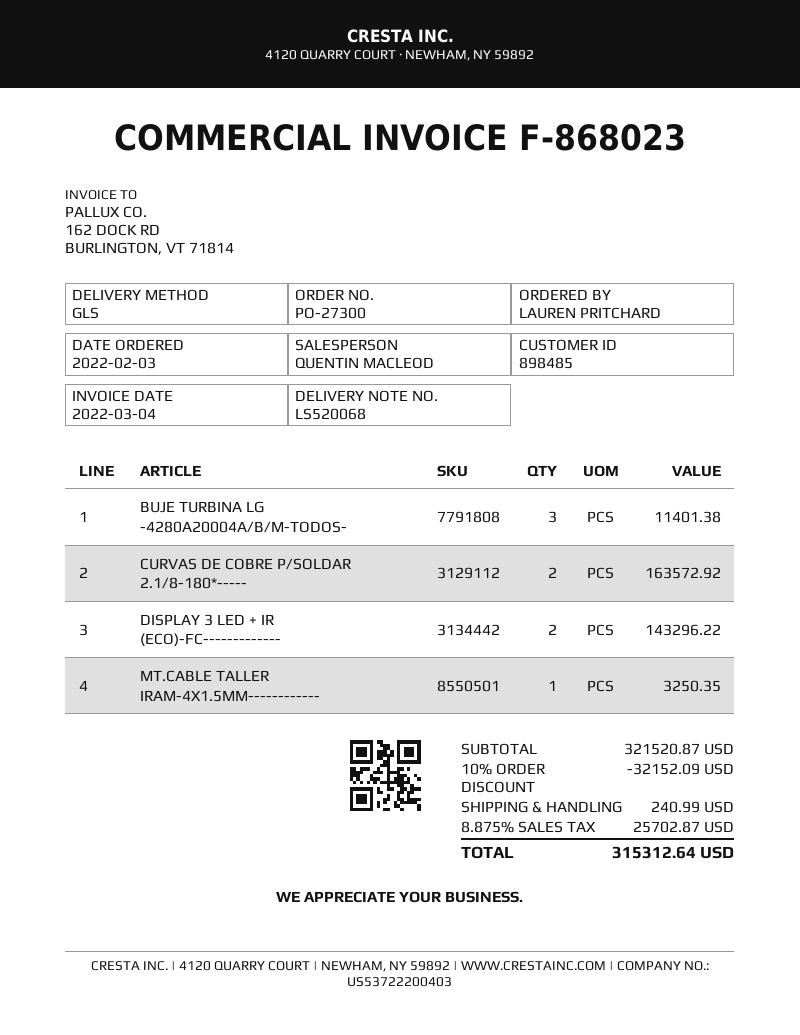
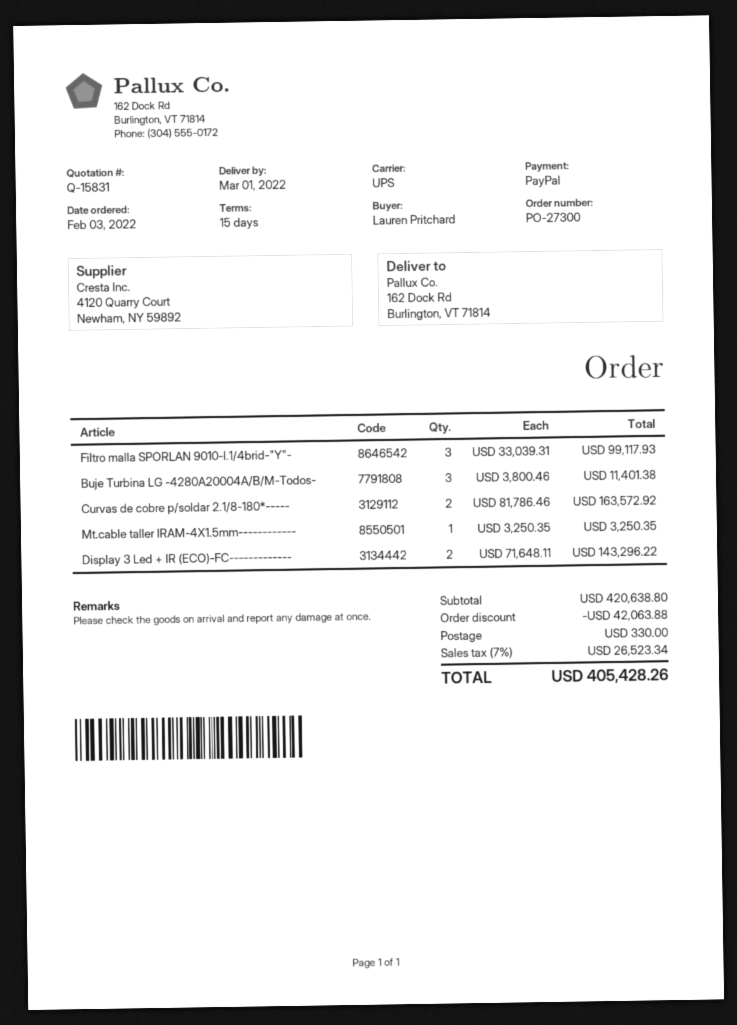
shipping method: GLS -> UPS
Filtro malla SPORLAN 9010-l.1/4brid-"Y"-: none -> 3 for 99117.93
subtotal: 321520.87 -> 420638.80
discount: 32152.09 -> 42063.88
shipping: 240.99 -> 330.00
tax: 8.875% = 25702.87 -> 7% = 26523.34
total: 315312.64 -> 405428.26

